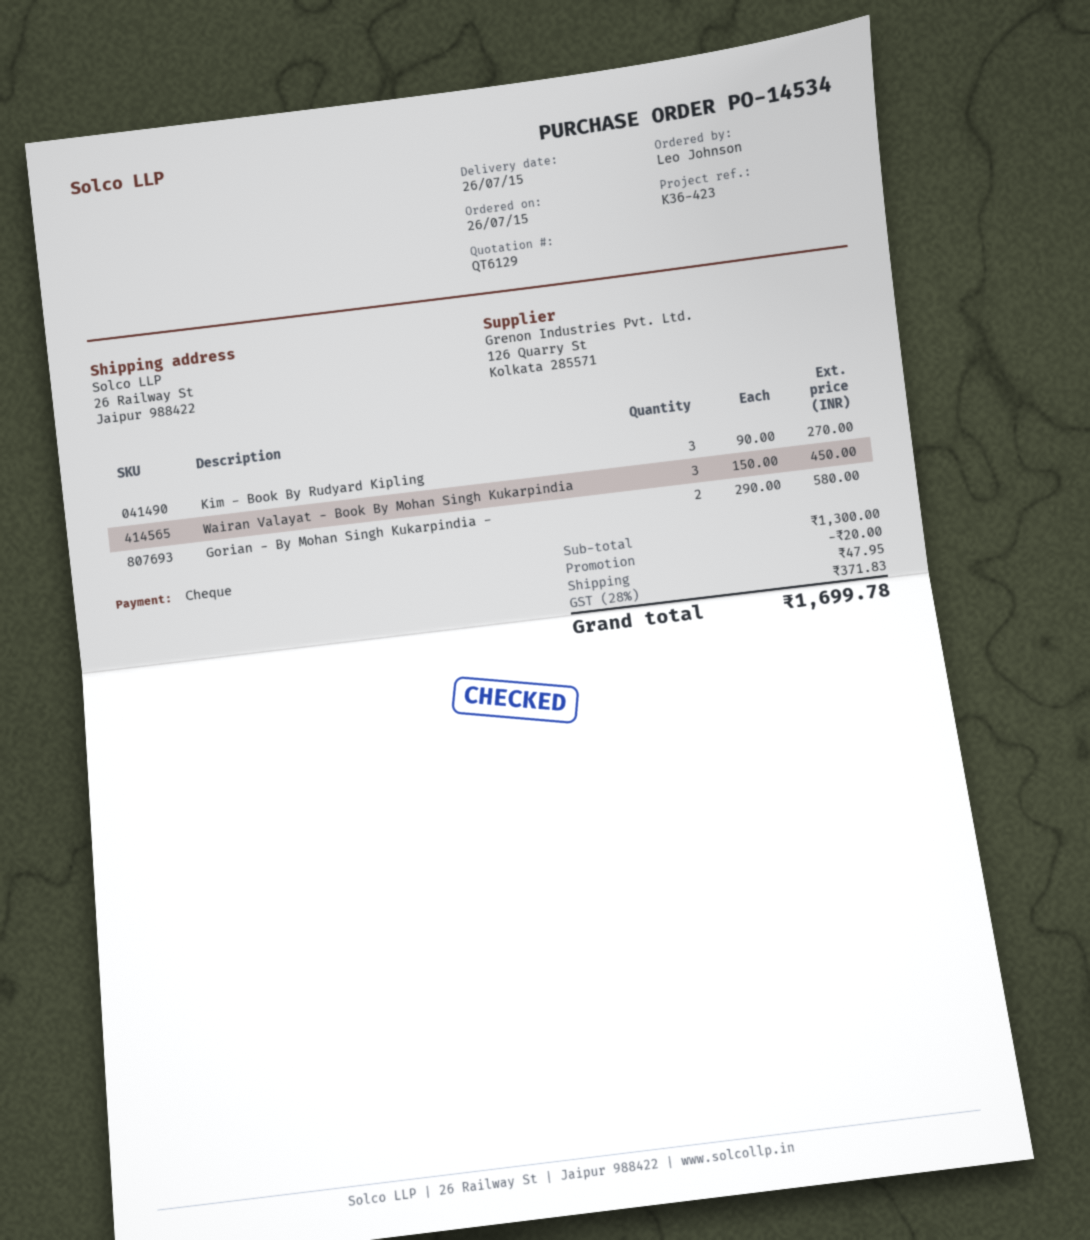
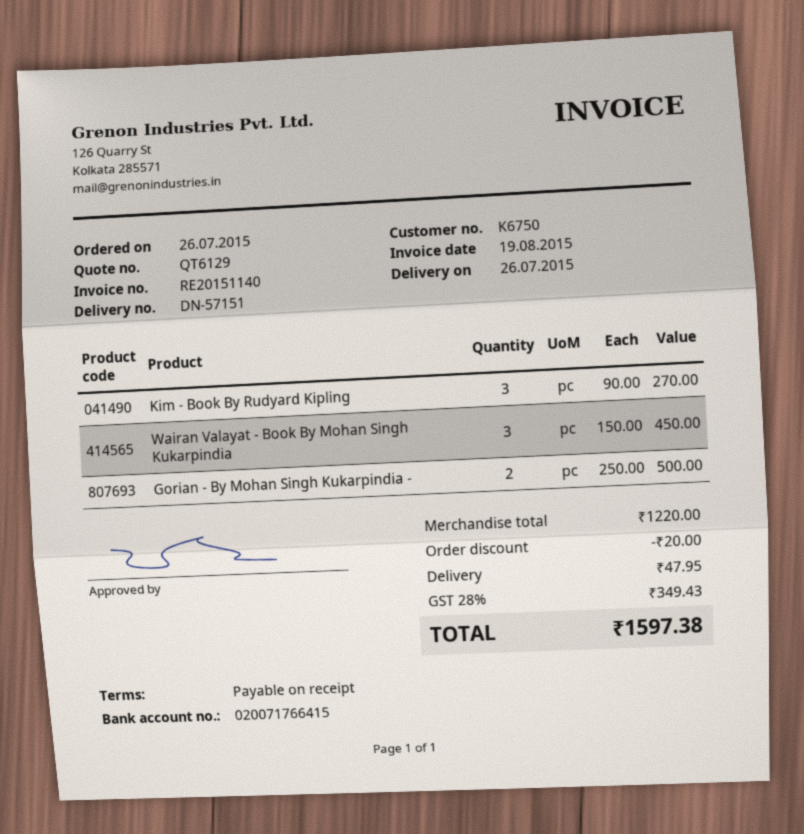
Gorian - By Mohan Singh Kukarpindia -: 2 x 290.00 = 580.00 -> 2 x 250.00 = 500.00
subtotal: 1300.00 -> 1220.00
tax: 28% = 371.83 -> 28% = 349.43
total: 1699.78 -> 1597.38

